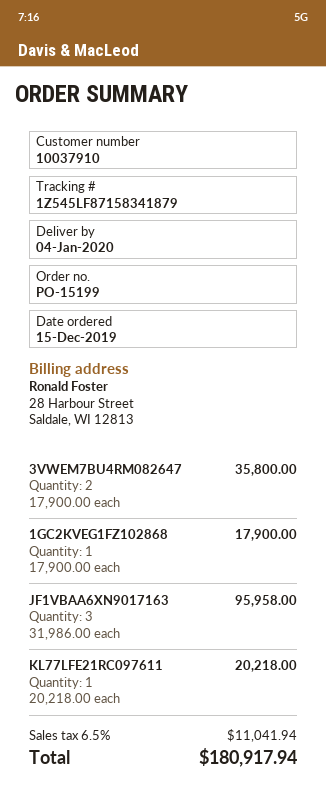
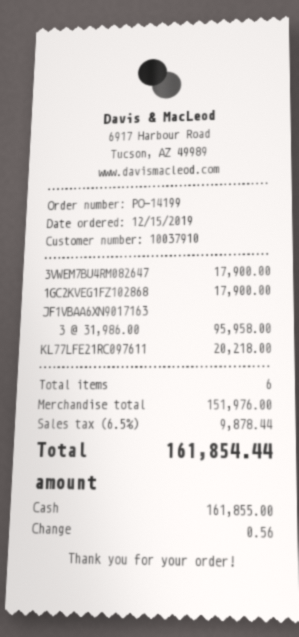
order number: PO-15199 -> PO-14199
3VWEM7BU4RM082647: 2 x 17900.00 = 35800.00 -> 1 x 17900.00 = 17900.00
tax: 6.5% = 11041.94 -> 6.5% = 9878.44
total: 180917.94 -> 161854.44

